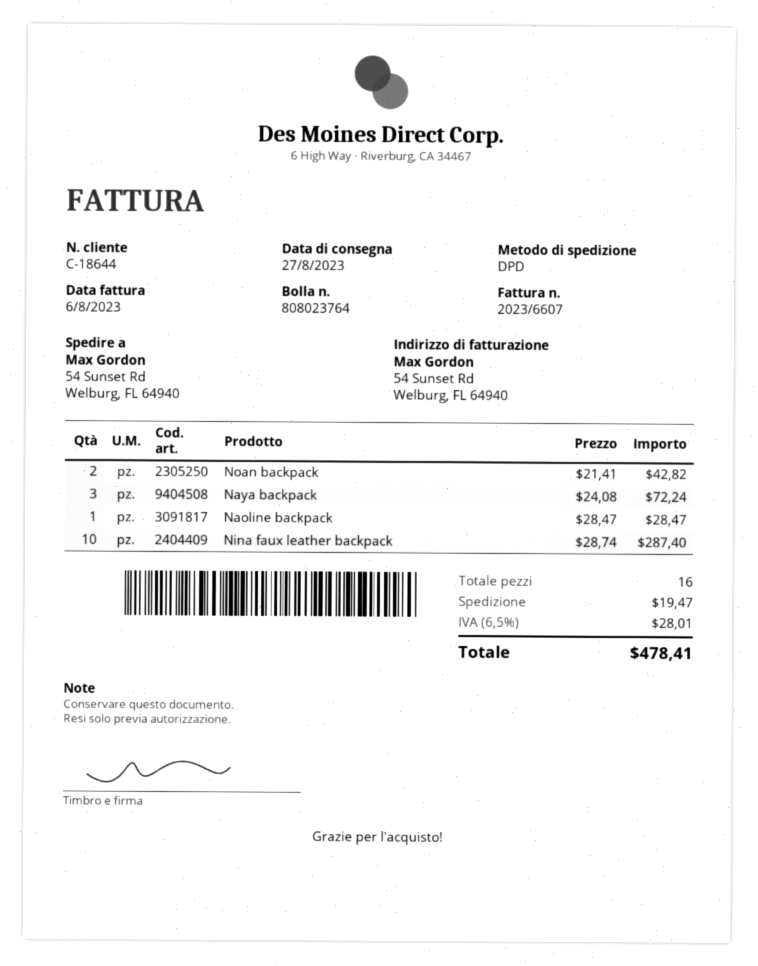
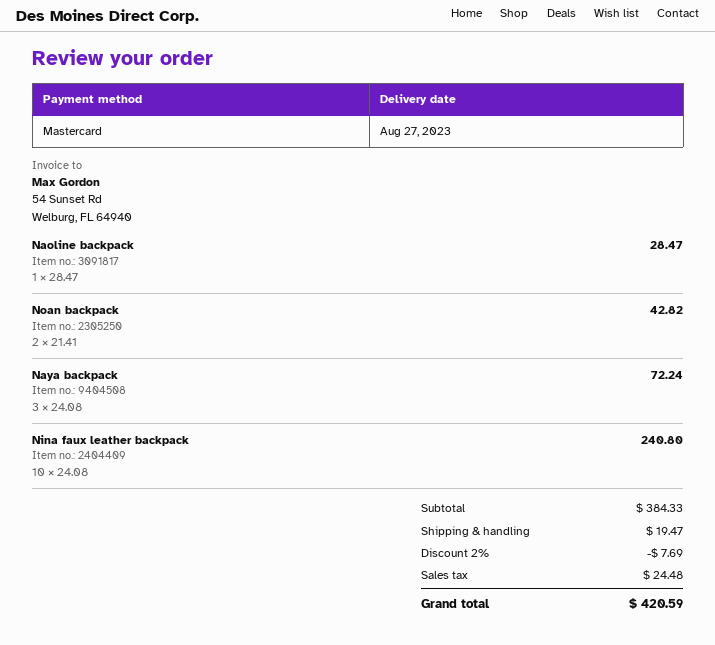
Nina faux leather backpack: 10 x 28.74 = 287.40 -> 10 x 24.08 = 240.80
discount: none -> 2% = 7.69
tax: 28.01 -> 24.48
total: 478.41 -> 420.59

